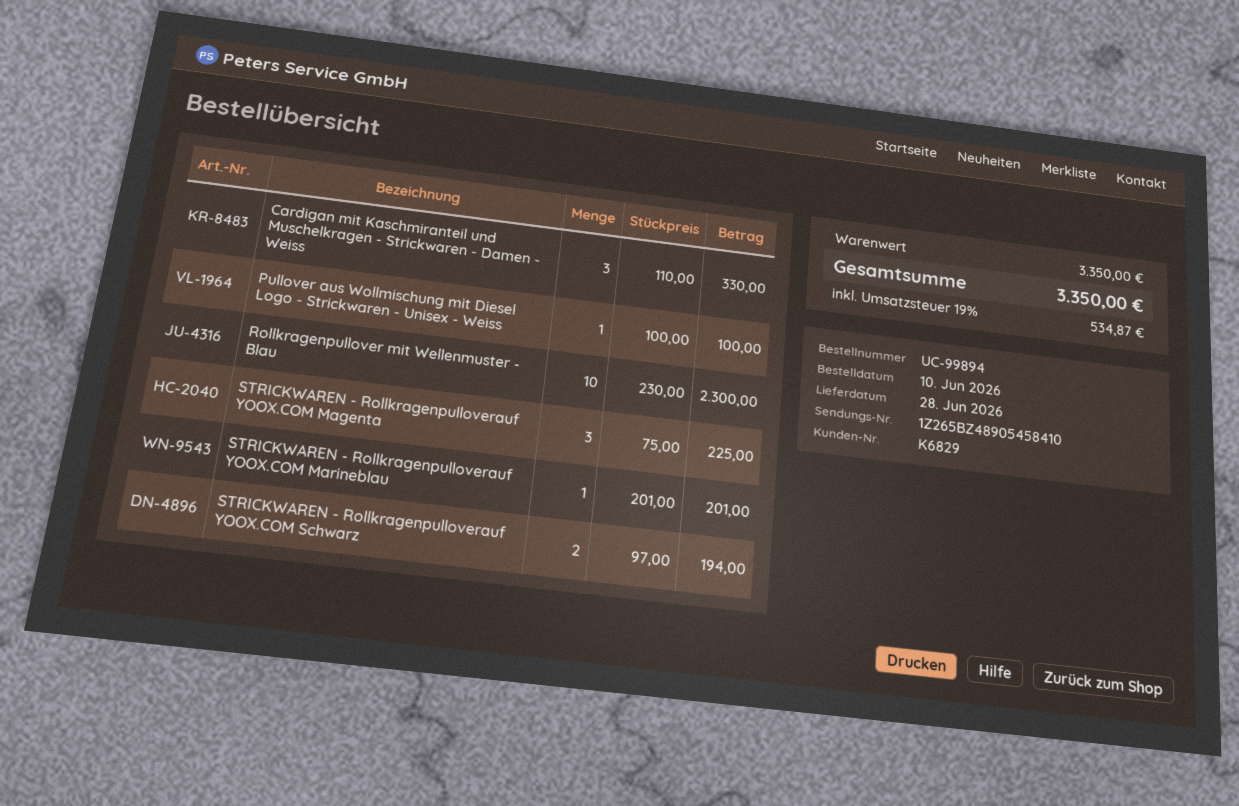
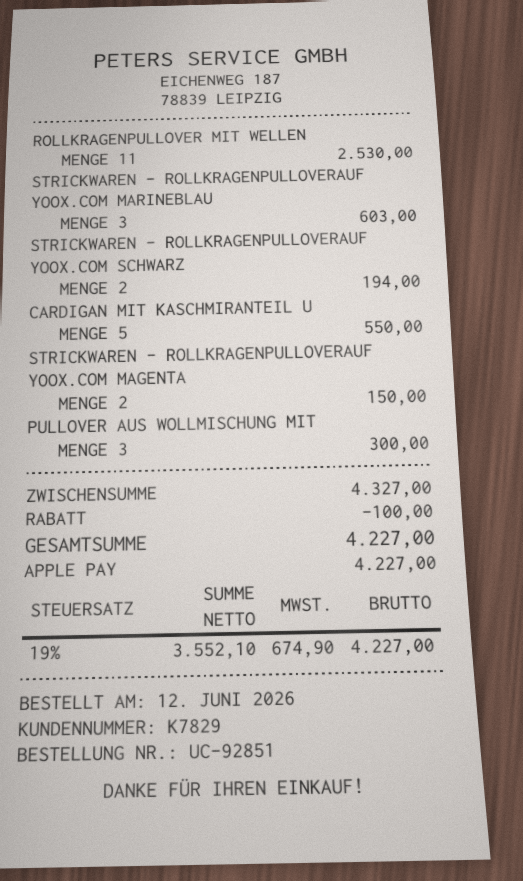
order number: UC-99894 -> UC-92851
order date: 2026-06-10 -> 2026-06-12
customer number: K6829 -> K7829
Cardigan mit Kaschmiranteil und Muschelkragen - Strickwaren - Damen - Weiss: 3 for 330.00 -> 5 for 550.00
Pullover aus Wollmischung mit Diesel Logo - Strickwaren - Unisex - Weiss: 1 for 100.00 -> 3 for 300.00
Rollkragenpullover mit Wellenmuster - Blau: 10 for 2300.00 -> 11 for 2530.00
STRICKWAREN - Rollkragenpulloverauf YOOX.COM Magenta: 3 for 225.00 -> 2 for 150.00
STRICKWAREN - Rollkragenpulloverauf YOOX.COM Marineblau: 1 for 201.00 -> 3 for 603.00
subtotal: 3350.00 -> 4327.00
discount: none -> 100.00
tax: 19% = 534.87 -> 19% = 674.90
total: 3350.00 -> 4227.00

